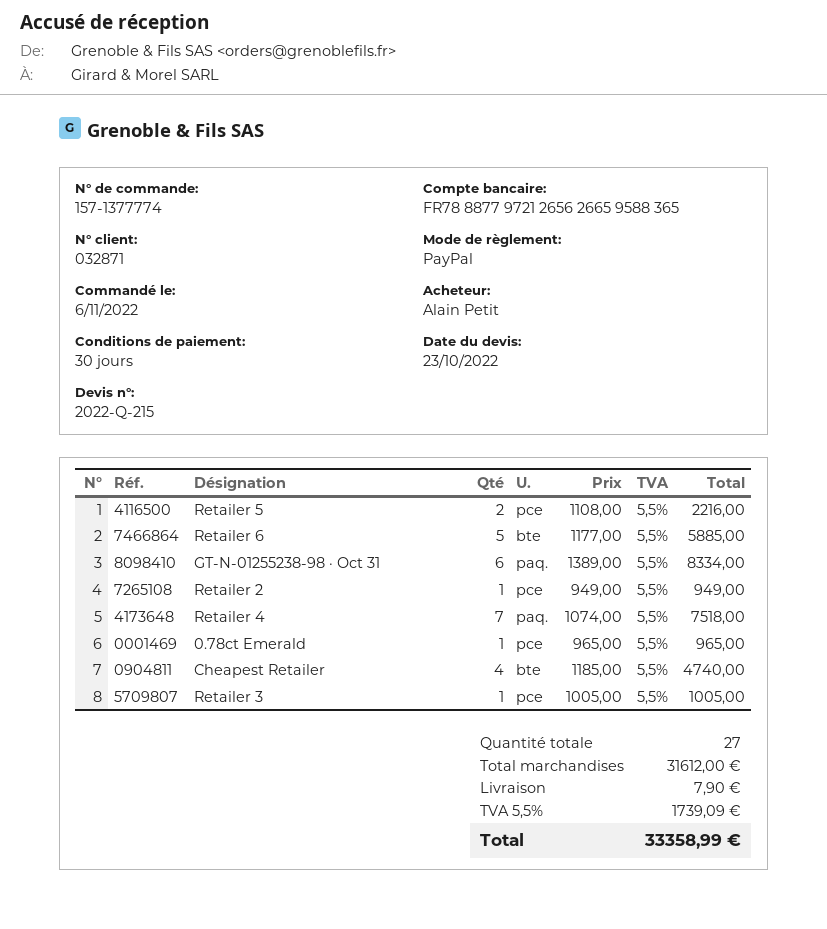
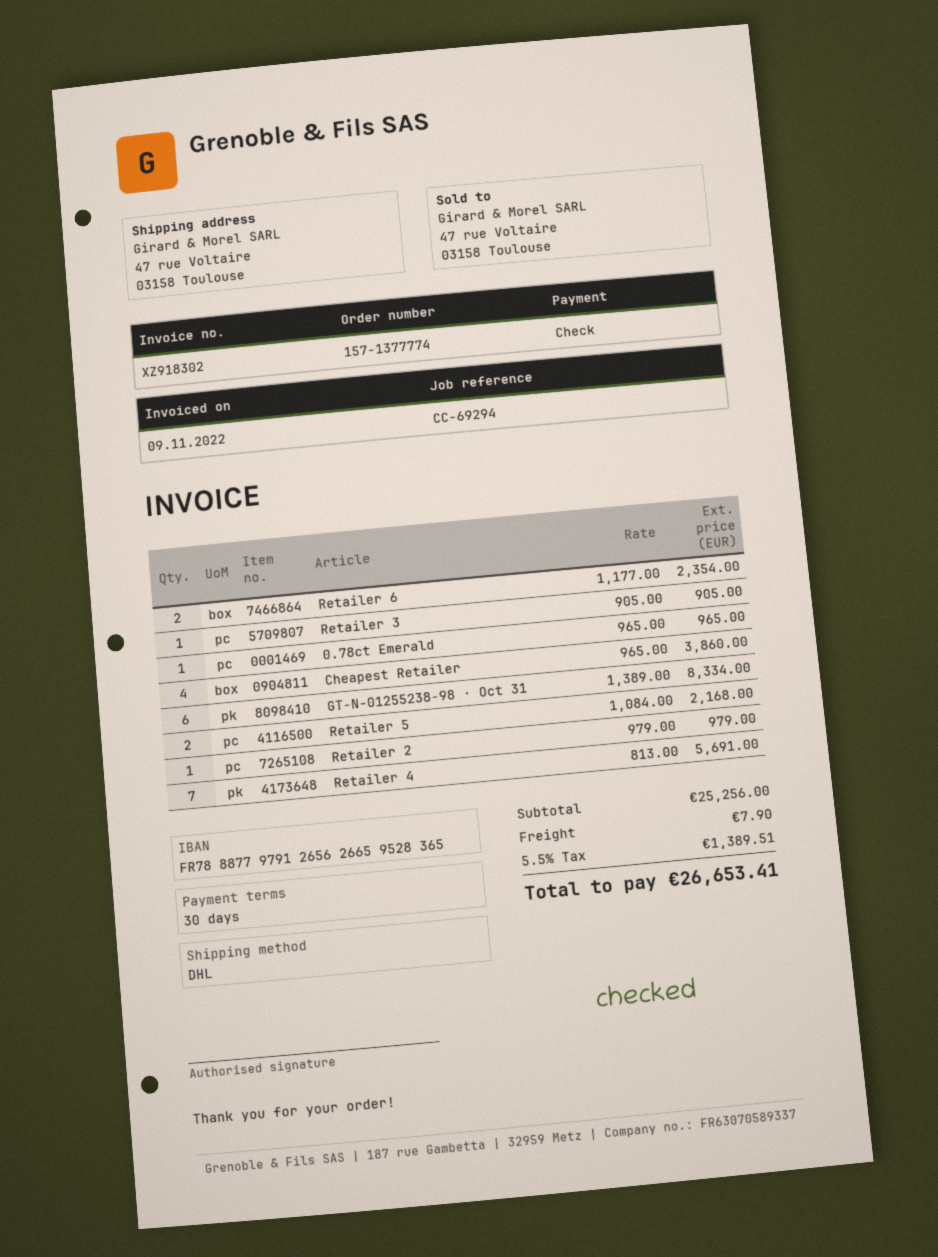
payment method: PayPal -> cheque
bank account: FR7888779721265626659588365 -> FR7888779791265626659528365
Retailer 5: 2 x 1108.00 = 2216.00 -> 2 x 1084.00 = 2168.00
Retailer 6: 5 x 1177.00 = 5885.00 -> 2 x 1177.00 = 2354.00
Retailer 2: 1 x 949.00 = 949.00 -> 1 x 979.00 = 979.00
Retailer 4: 7 x 1074.00 = 7518.00 -> 7 x 813.00 = 5691.00
Cheapest Retailer: 4 x 1185.00 = 4740.00 -> 4 x 965.00 = 3860.00
Retailer 3: 1 x 1005.00 = 1005.00 -> 1 x 905.00 = 905.00
subtotal: 31612.00 -> 25256.00
tax: 5.5% = 1739.09 -> 5.5% = 1389.51
total: 33358.99 -> 26653.41

